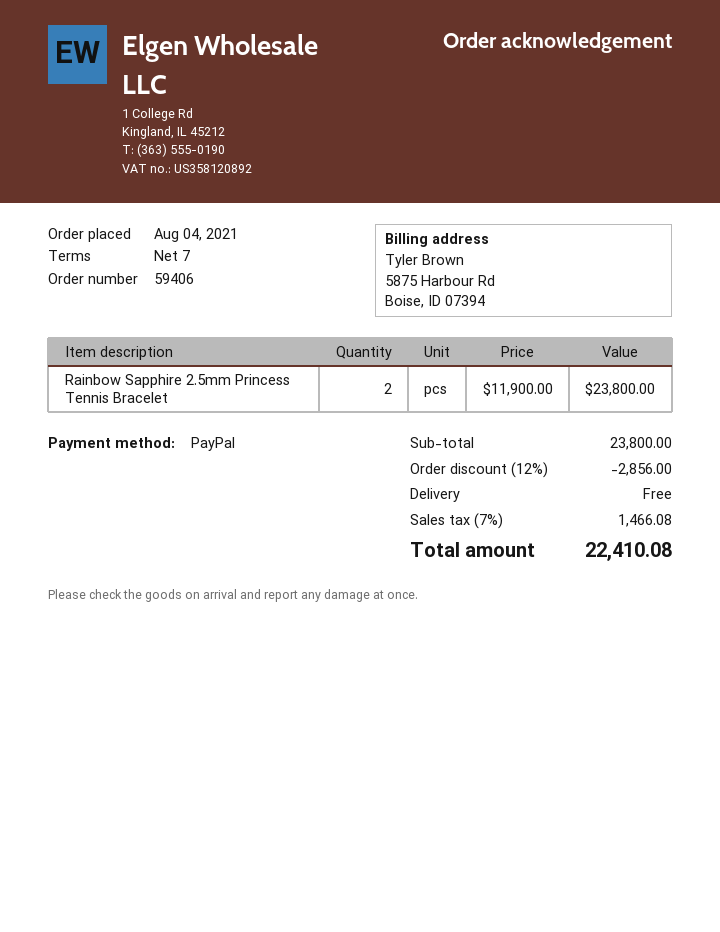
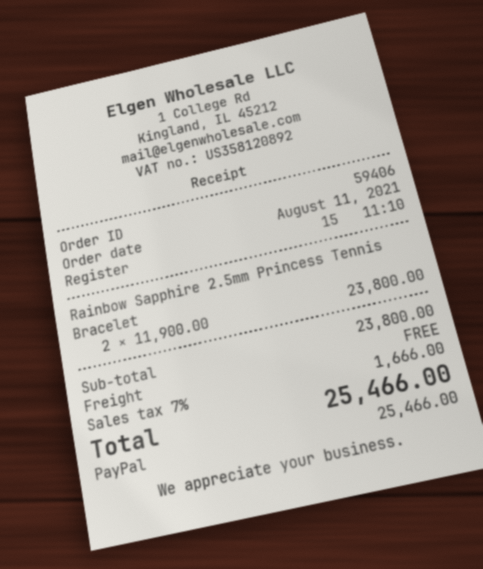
order date: 2021-08-04 -> 2021-08-11
discount: 12% = 2856.00 -> none
tax: 7% = 1466.08 -> 7% = 1666.00
total: 22410.08 -> 25466.00

